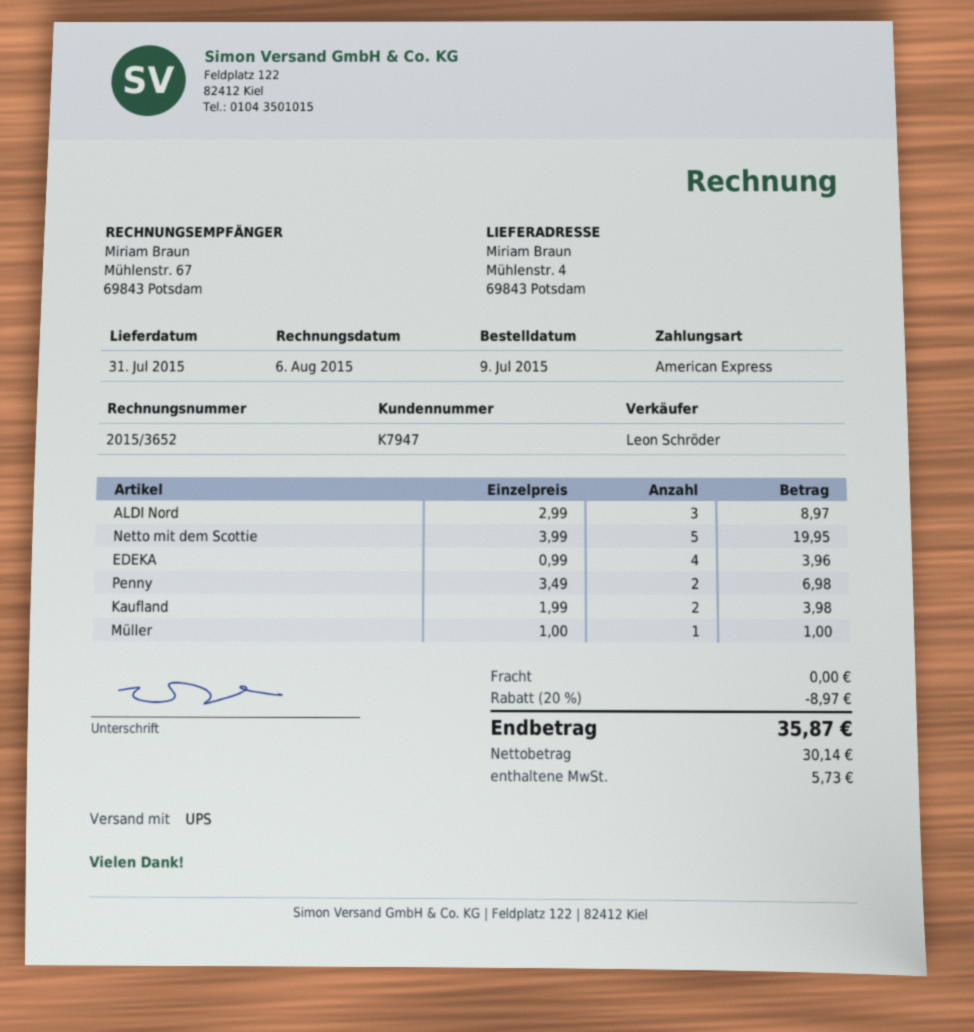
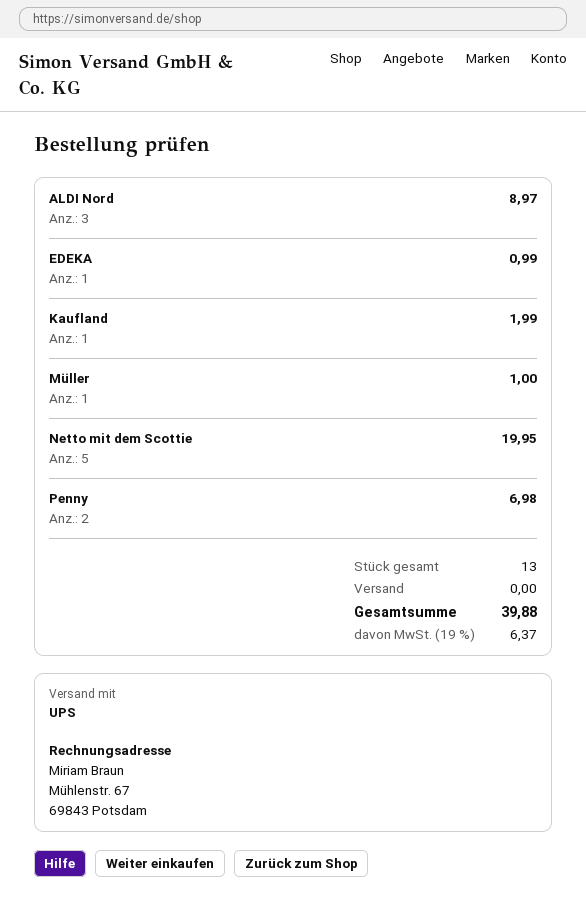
EDEKA: 4 for 3.96 -> 1 for 0.99
Kaufland: 2 for 3.98 -> 1 for 1.99
discount: 20% = 8.97 -> none
tax: 5.73 -> 6.37
total: 35.87 -> 39.88

